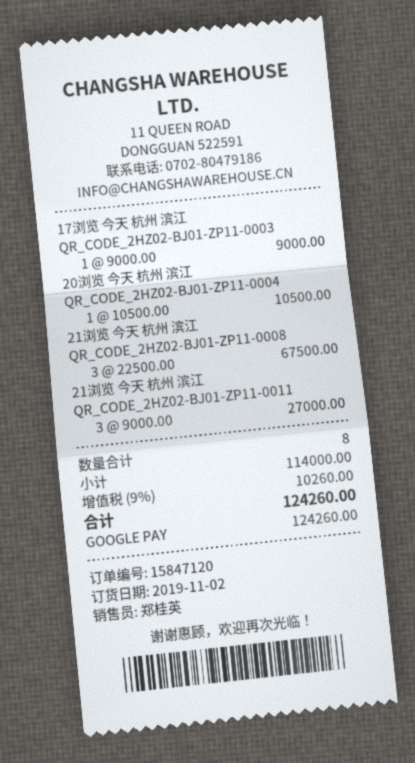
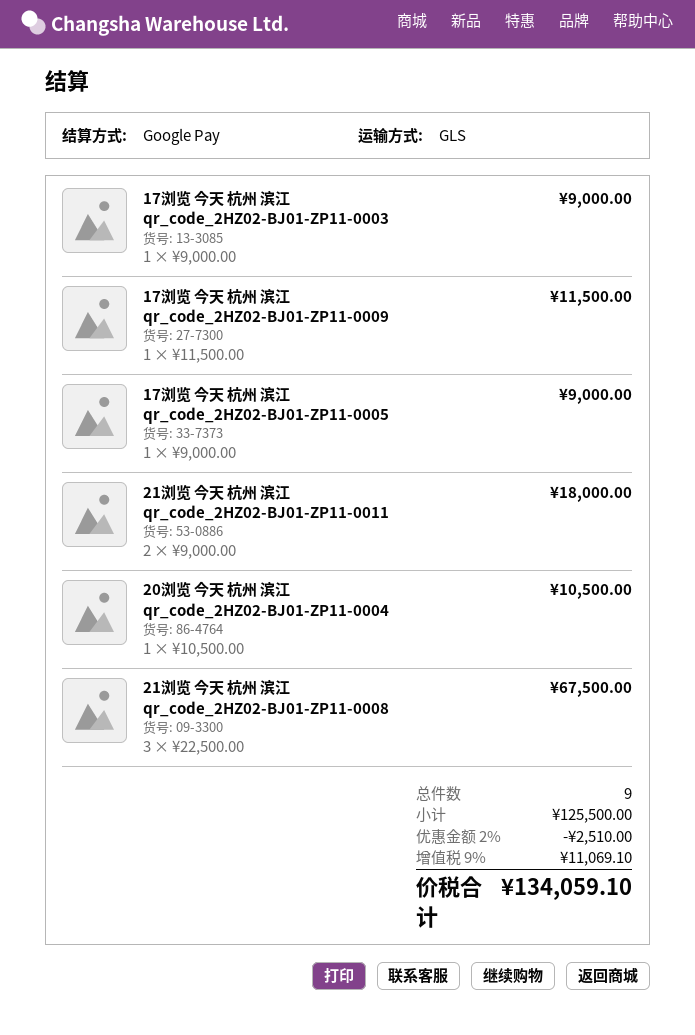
21浏览 今天 杭州 滨江 QR_CODE_2HZ02-BJ01-ZP11-0011: 3 x 9000.00 = 27000.00 -> 2 x 9000.00 = 18000.00
17浏览 今天 杭州 滨江 qr_code_2HZ02-BJ01-ZP11-0009: none -> 1 x 11500.00 = 11500.00
17浏览 今天 杭州 滨江 qr_code_2HZ02-BJ01-ZP11-0005: none -> 1 x 9000.00 = 9000.00
total quantity: 8 -> 9
subtotal: 114000.00 -> 125500.00
discount: none -> 2% = 2510.00
tax: 9% = 10260.00 -> 9% = 11069.10
total: 124260.00 -> 134059.10

